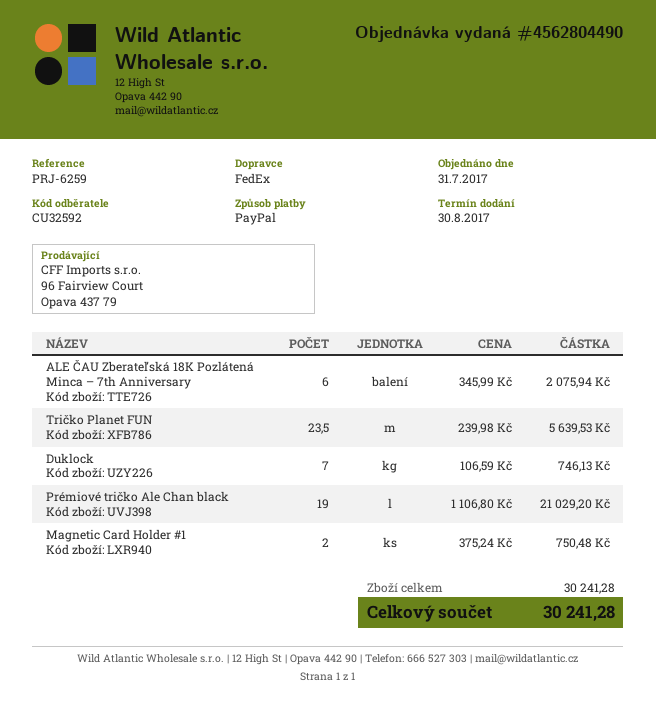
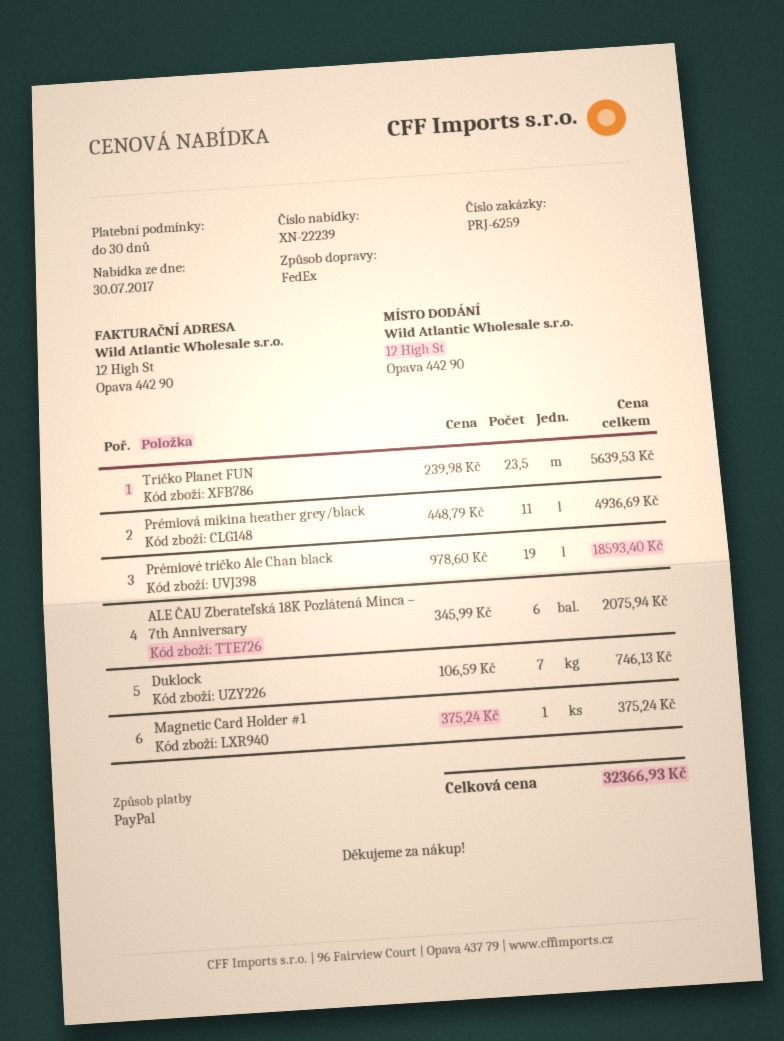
Prémiové tričko Ale Chan black: 19 x 1106.80 = 21029.20 -> 19 x 978.60 = 18593.40
Magnetic Card Holder #1: 2 x 375.24 = 750.48 -> 1 x 375.24 = 375.24
Prémiová mikina heather grey/black: none -> 11 x 448.79 = 4936.69
total: 30241.28 -> 32366.93

